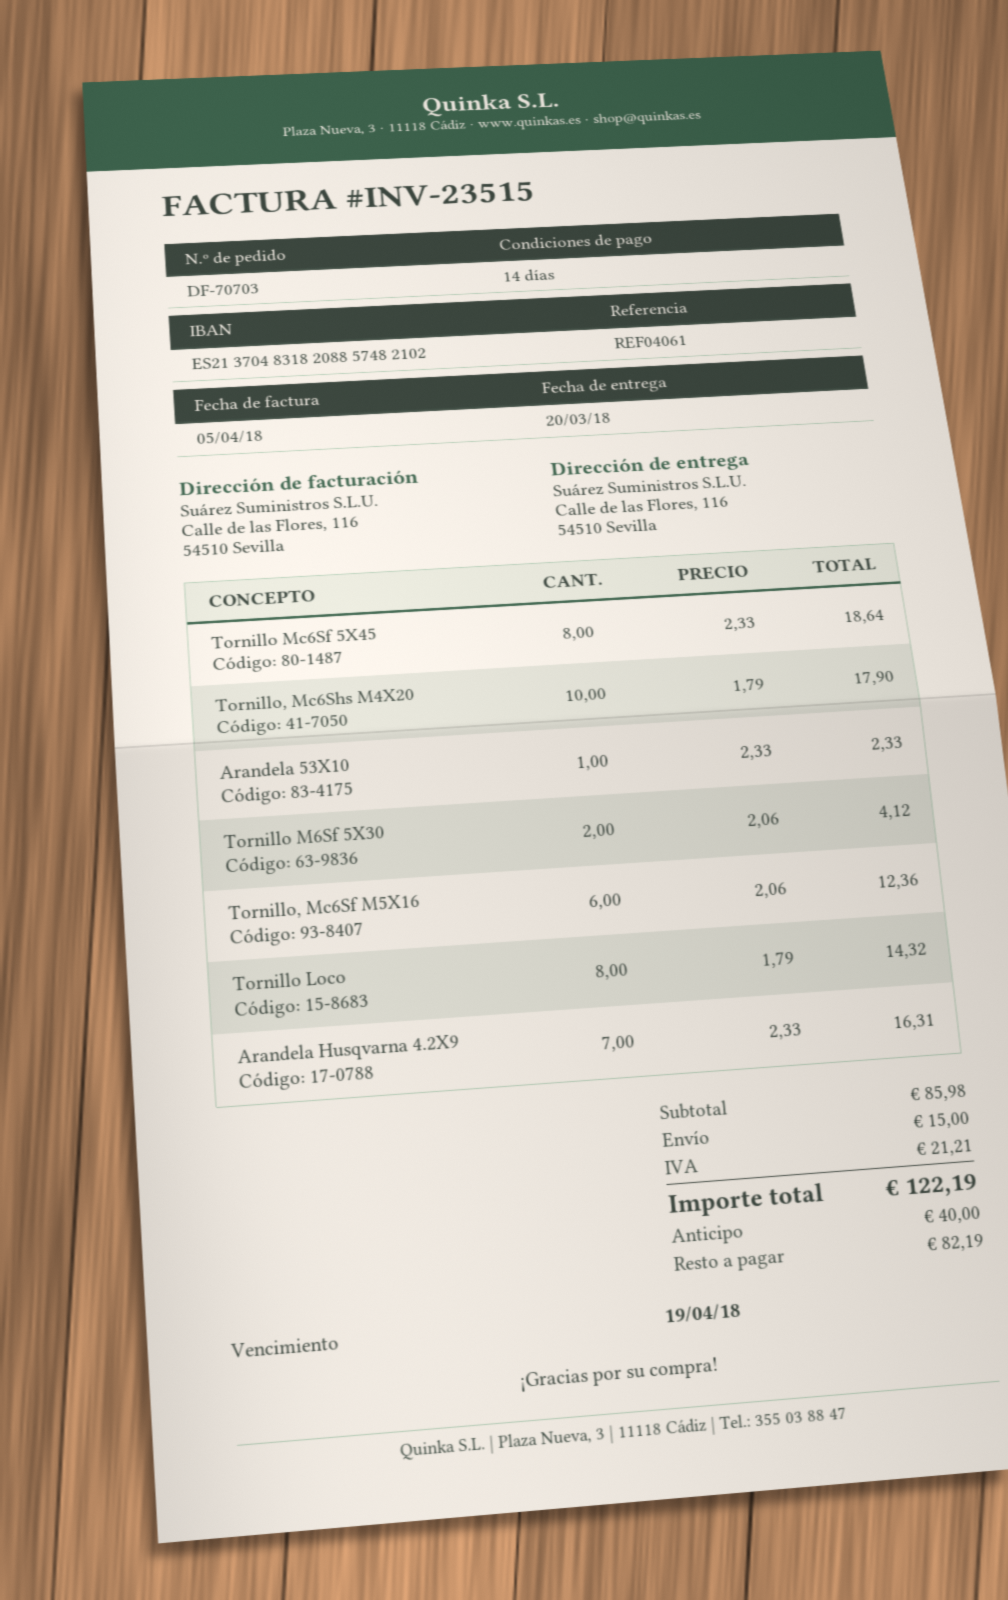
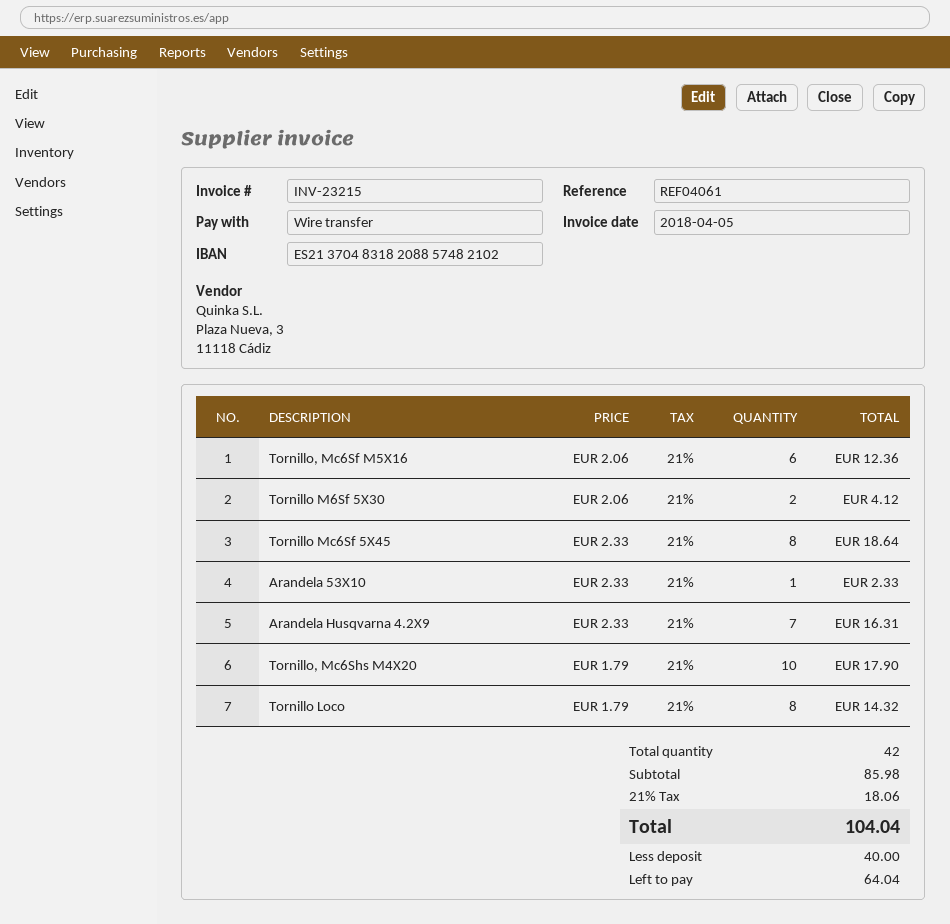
invoice number: INV-23515 -> INV-23215
shipping: 15.00 -> none
tax: 21.21 -> 18.06
total: 122.19 -> 104.04
balance: 82.19 -> 64.04

